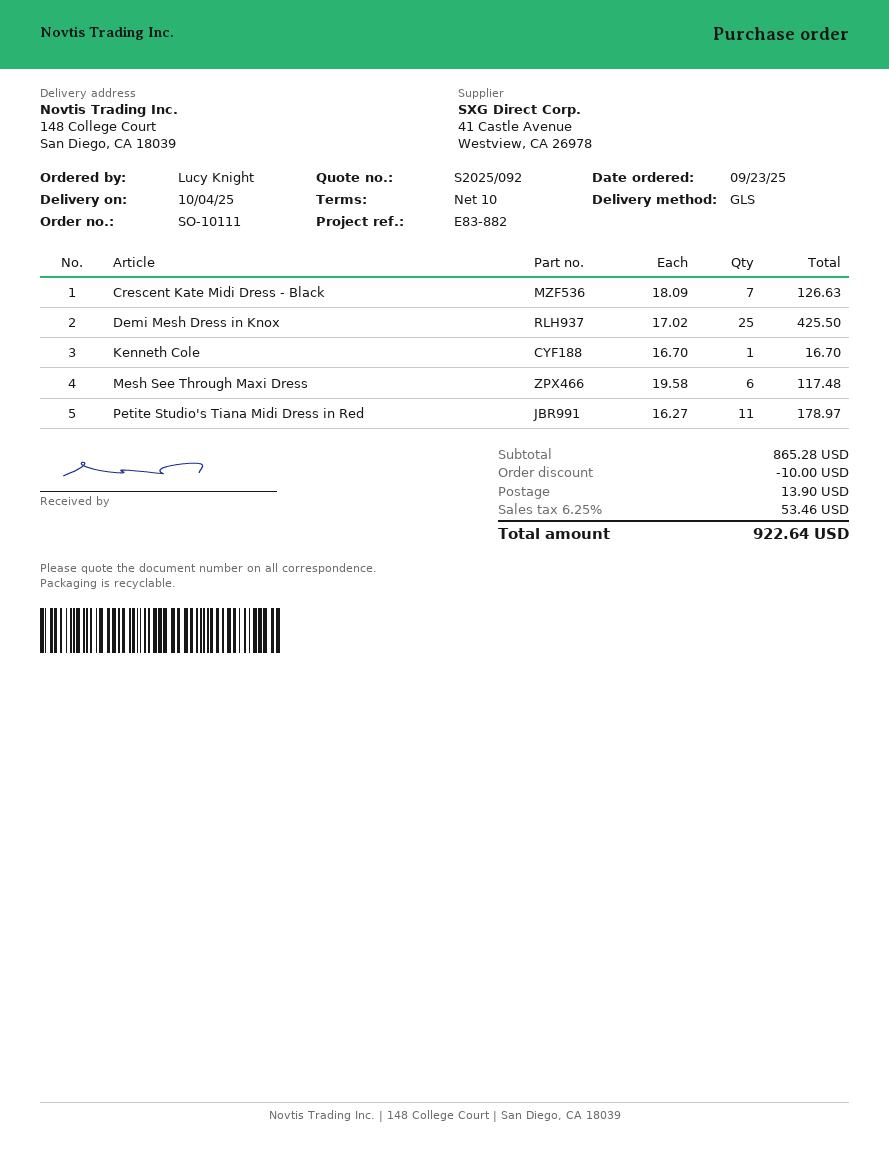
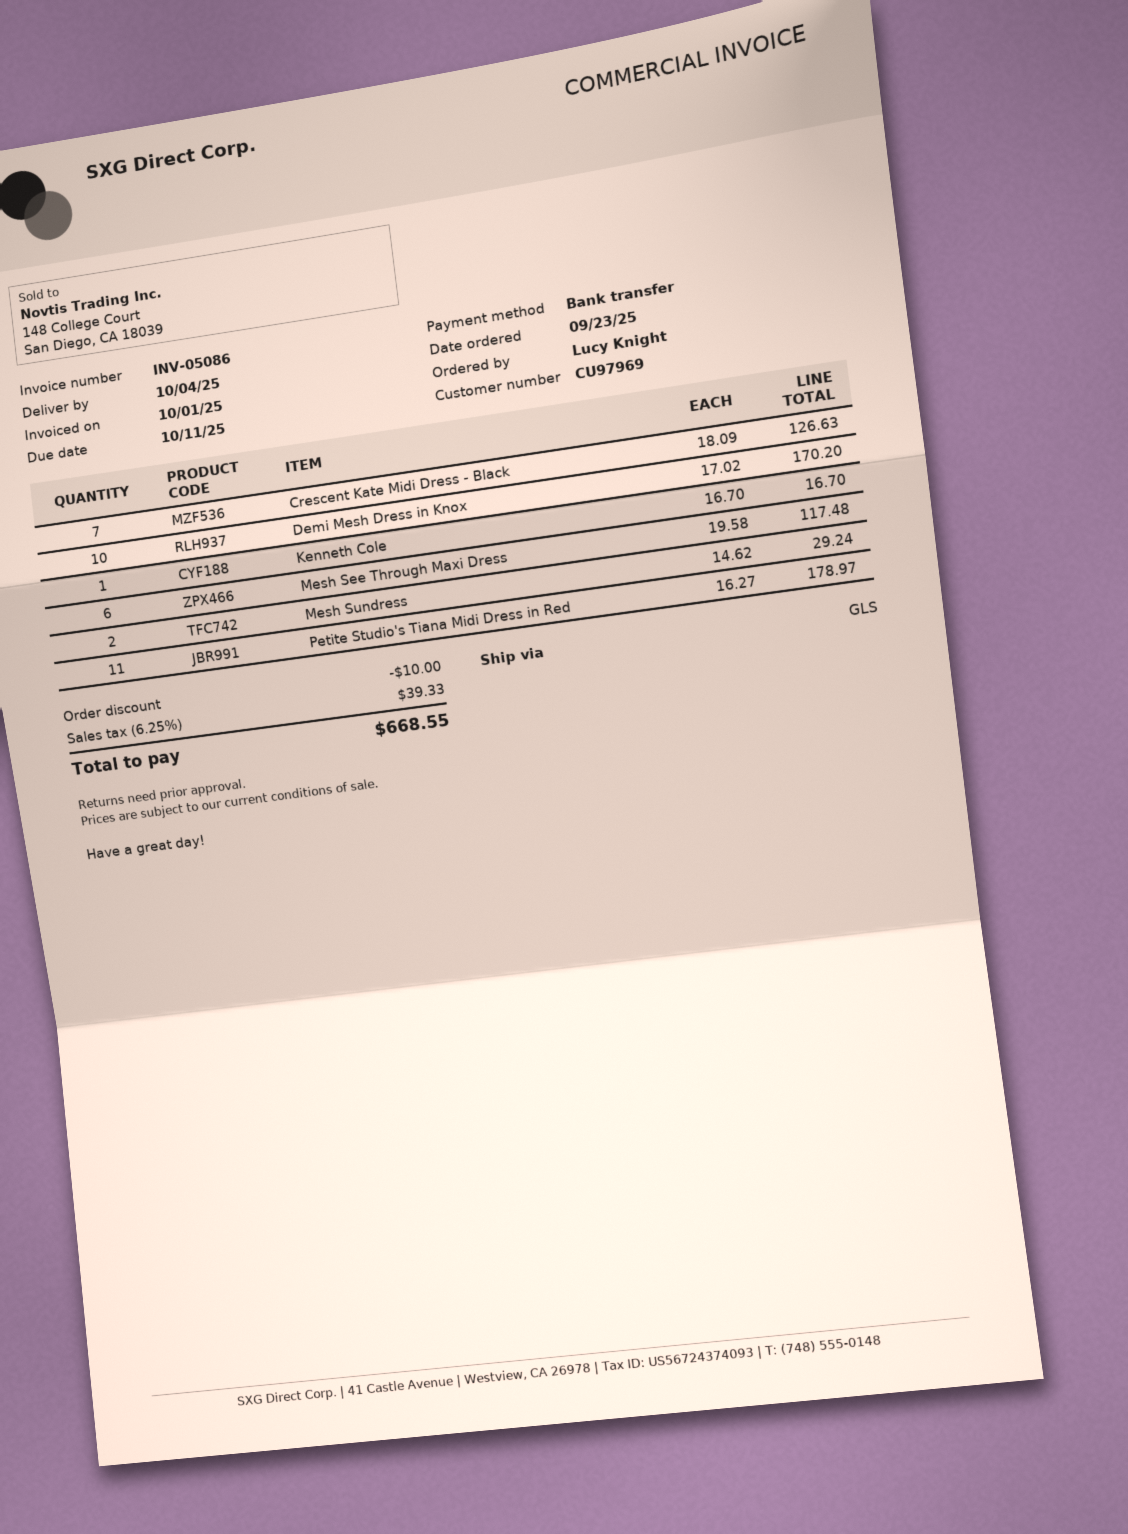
Demi Mesh Dress in Knox: 25 x 17.02 = 425.50 -> 10 x 17.02 = 170.20
Mesh Sundress: none -> 2 x 14.62 = 29.24
shipping: 13.90 -> none
tax: 6.25% = 53.46 -> 6.25% = 39.33
total: 922.64 -> 668.55

